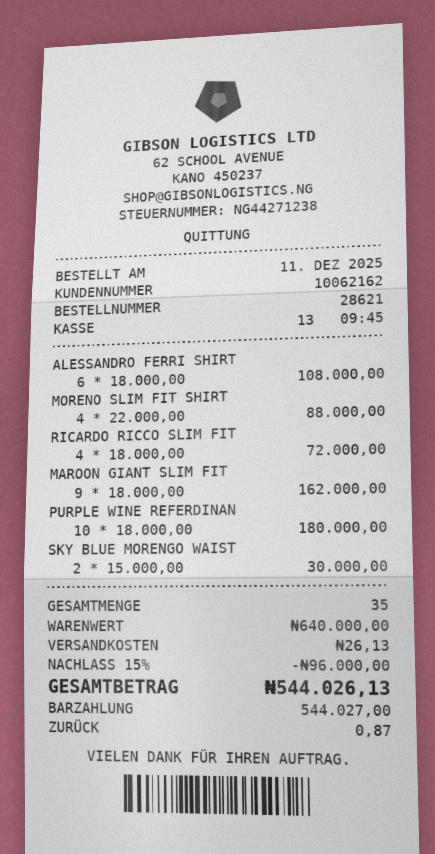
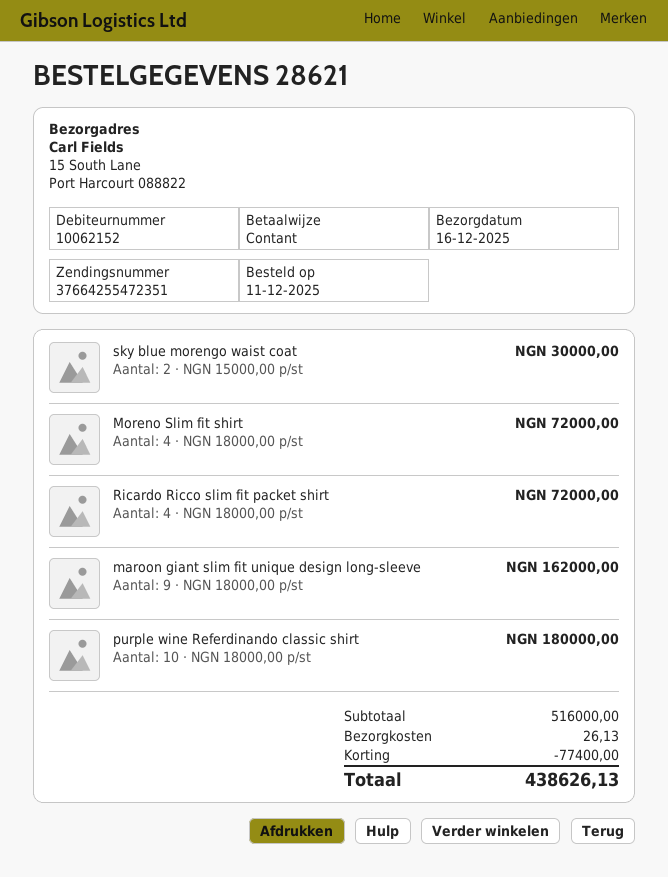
customer number: 10062162 -> 10062152
ALESSANDRO FERRI SHIRT: 6 x 18000.00 = 108000.00 -> none
MORENO SLIM FIT SHIRT: 4 x 22000.00 = 88000.00 -> 4 x 18000.00 = 72000.00
subtotal: 640000.00 -> 516000.00
discount: 96000.00 -> 77400.00
total: 544026.13 -> 438626.13

